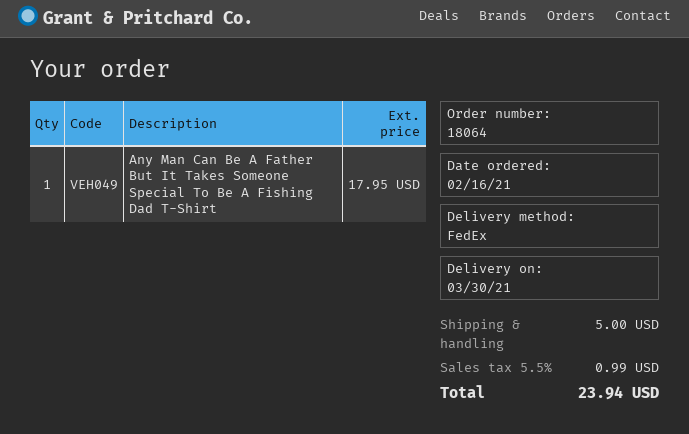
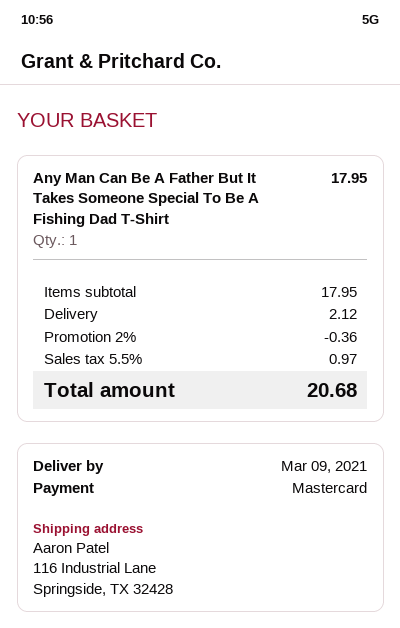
delivery date: 2021-03-30 -> 2021-03-09
discount: none -> 2% = 0.36
shipping: 5.00 -> 2.12
tax: 5.5% = 0.99 -> 5.5% = 0.97
total: 23.94 -> 20.68

